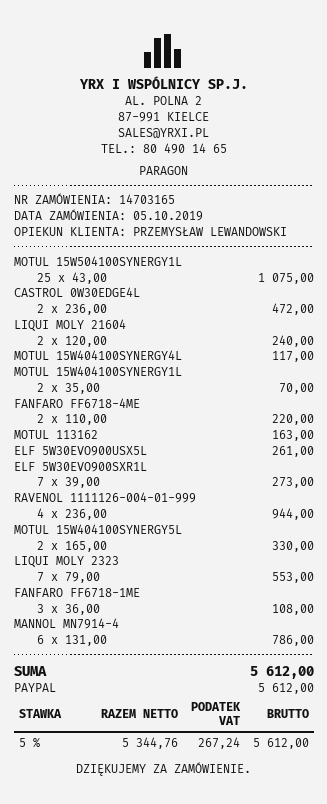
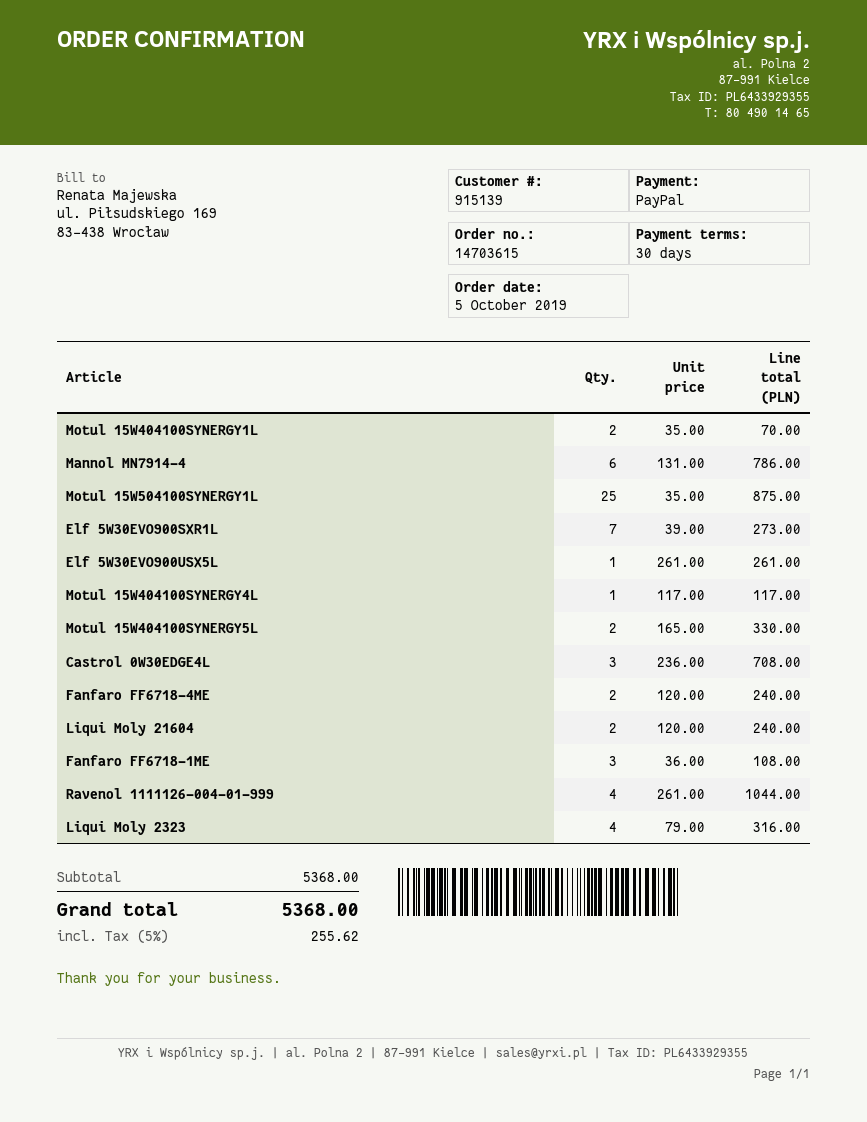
order number: 14703165 -> 14703615
MOTUL 15W504100SYNERGY1L: 25 x 43.00 = 1075.00 -> 25 x 35.00 = 875.00
CASTROL 0W30EDGE4L: 2 x 236.00 = 472.00 -> 3 x 236.00 = 708.00
FANFARO FF6718-4ME: 2 x 110.00 = 220.00 -> 2 x 120.00 = 240.00
MOTUL 113162: 1 x 163.00 = 163.00 -> none
RAVENOL 1111126-004-01-999: 4 x 236.00 = 944.00 -> 4 x 261.00 = 1044.00
LIQUI MOLY 2323: 7 x 79.00 = 553.00 -> 4 x 79.00 = 316.00
tax: 5% = 267.24 -> 5% = 255.62
total: 5612.00 -> 5368.00

